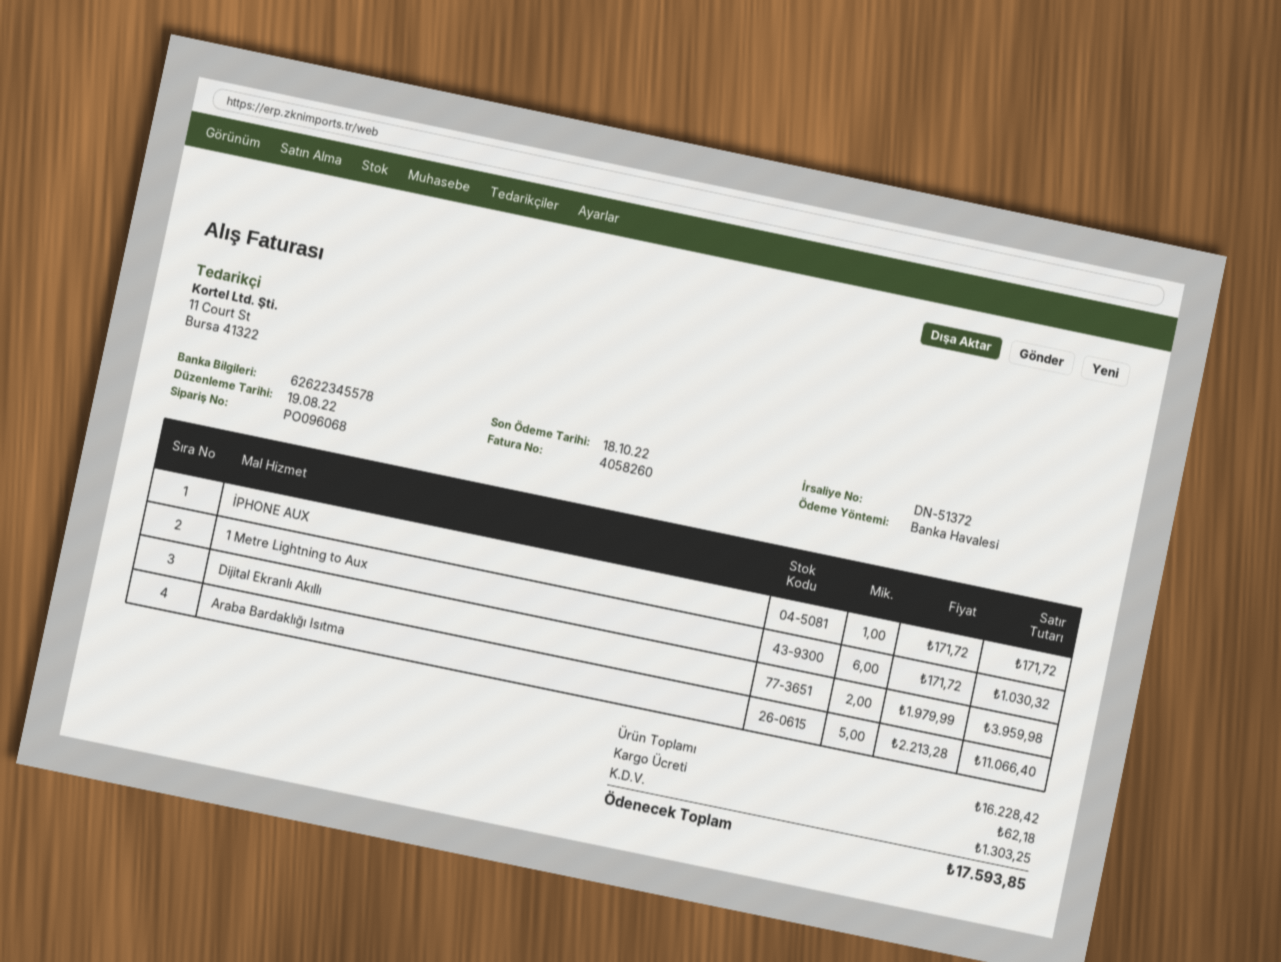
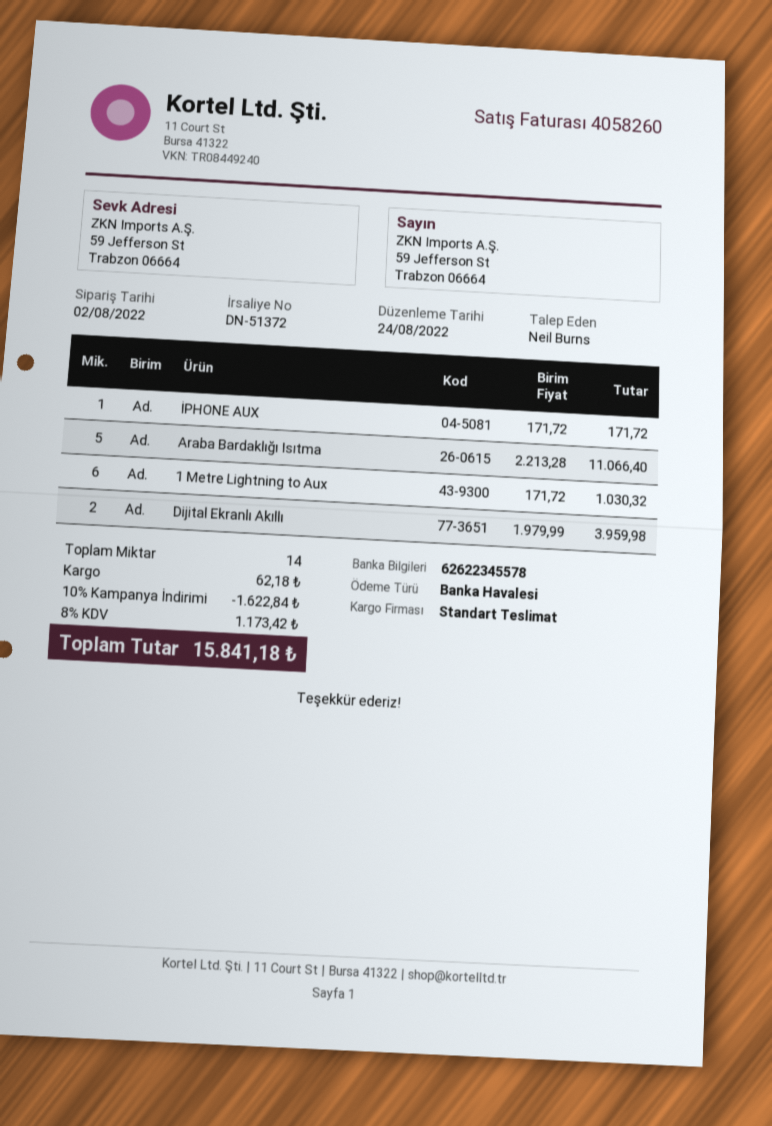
invoice date: 2022-08-19 -> 2022-08-24
discount: none -> 10% = 1622.84
tax: 1303.25 -> 1173.42
total: 17593.85 -> 15841.18

